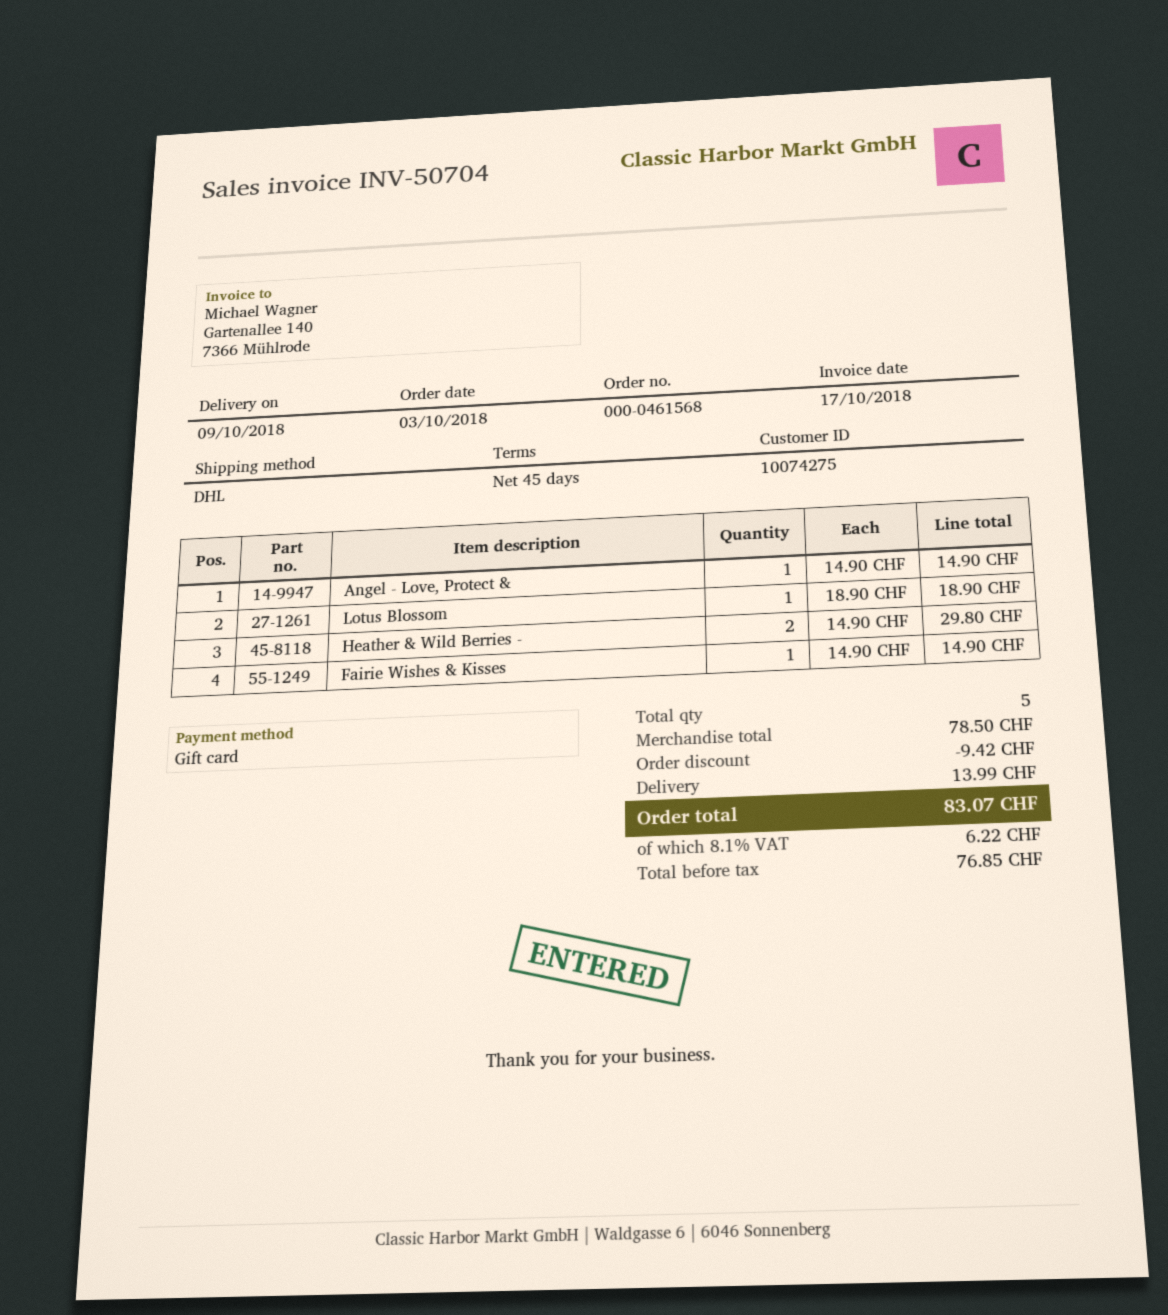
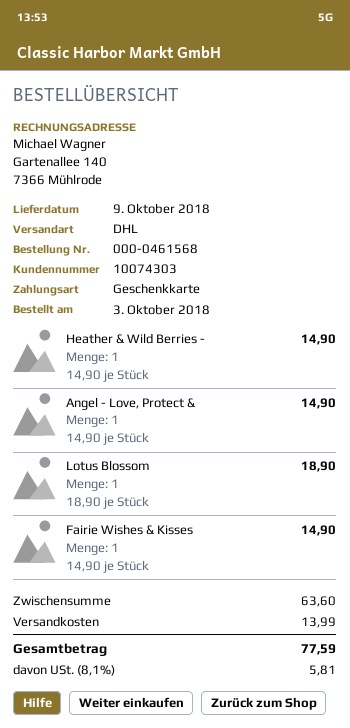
customer number: 10074275 -> 10074303
Heather & Wild Berries -: 2 x 14.90 = 29.80 -> 1 x 14.90 = 14.90
subtotal: 78.50 -> 63.60
discount: 9.42 -> none
tax: 8.1% = 6.22 -> 8.1% = 5.81
total: 83.07 -> 77.59

